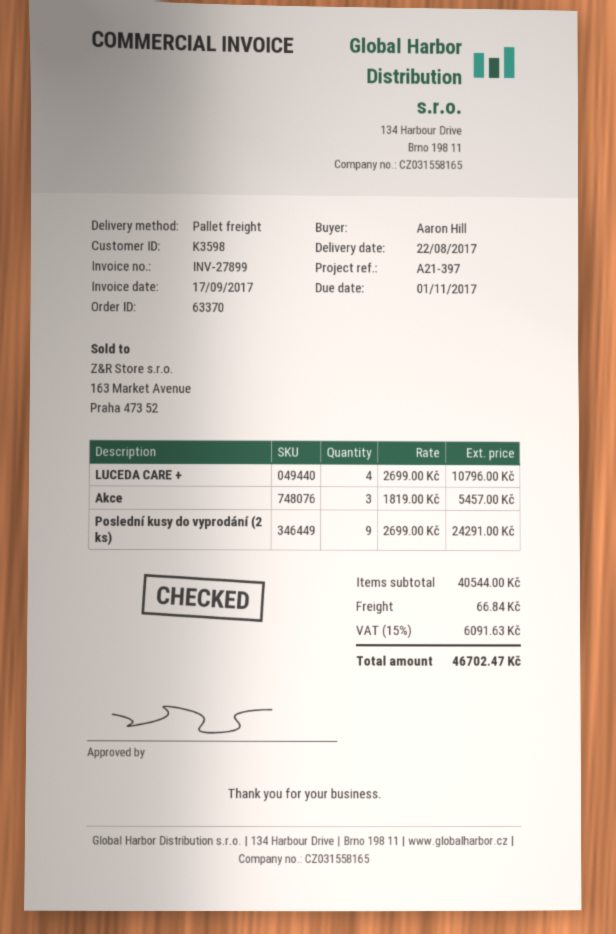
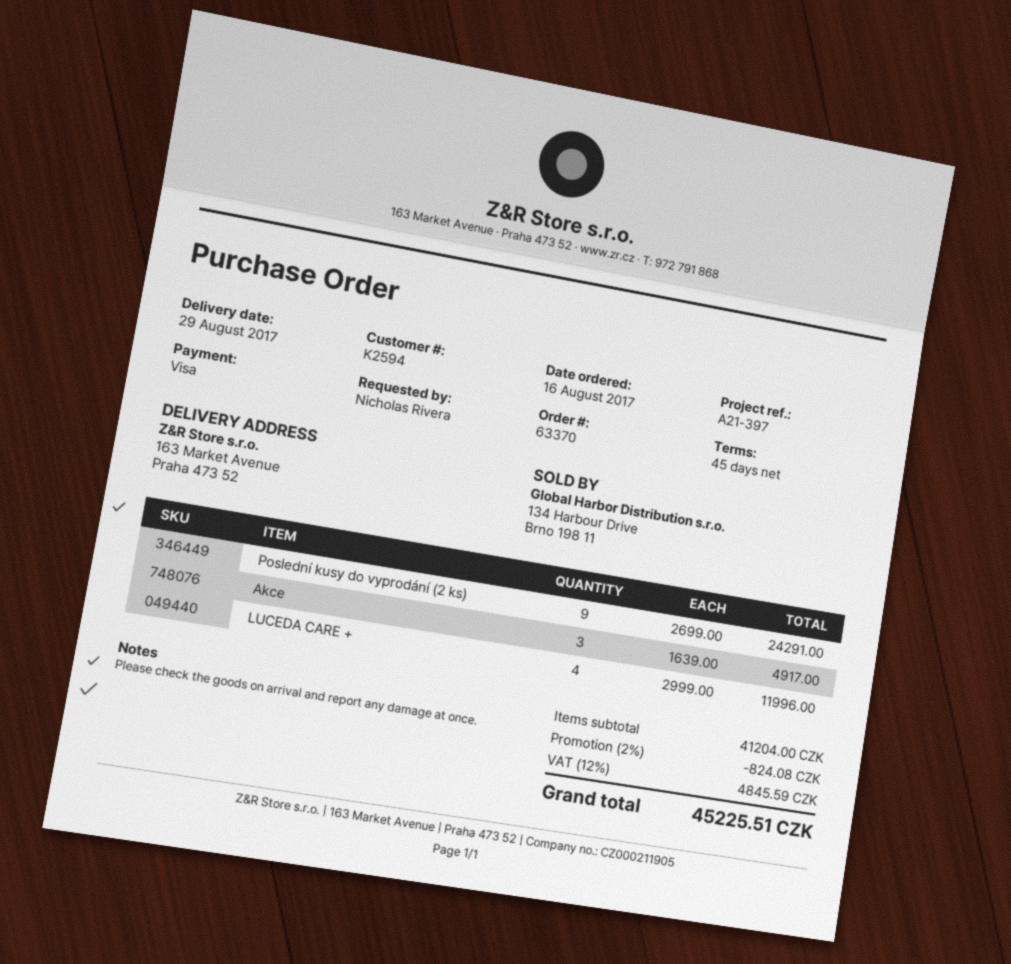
delivery date: 2017-08-22 -> 2017-08-29
customer number: K3598 -> K2594
ordered by: Aaron Hill -> Nicholas Rivera
LUCEDA CARE +: 4 x 2699.00 = 10796.00 -> 4 x 2999.00 = 11996.00
Akce: 3 x 1819.00 = 5457.00 -> 3 x 1639.00 = 4917.00
subtotal: 40544.00 -> 41204.00
discount: none -> 2% = 824.08
shipping: 66.84 -> none
tax: 15% = 6091.63 -> 12% = 4845.59
total: 46702.47 -> 45225.51

